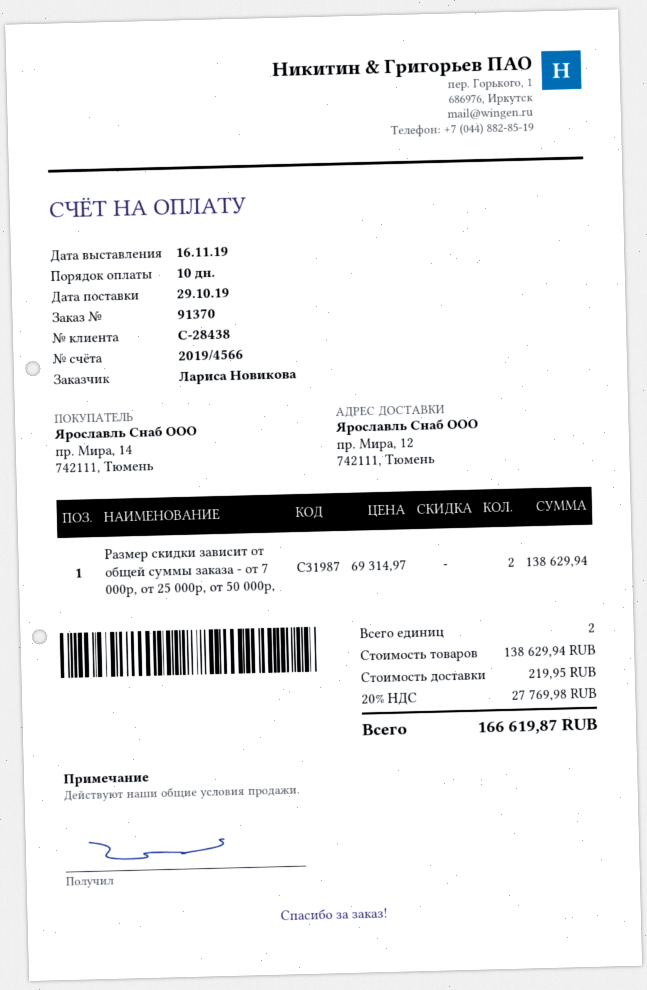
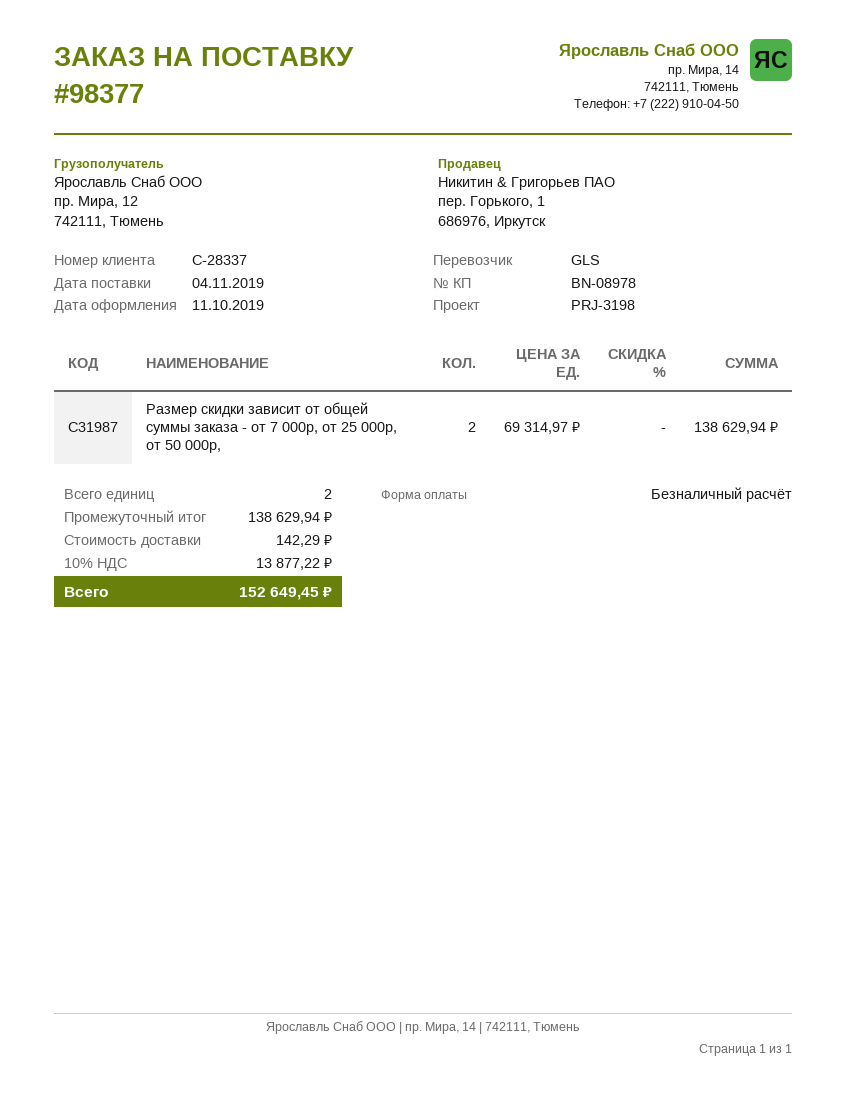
order number: 91370 -> 98377
delivery date: 2019-10-29 -> 2019-11-04
customer number: C-28438 -> C-28337
shipping: 219.95 -> 142.29
tax: 20% = 27769.98 -> 10% = 13877.22
total: 166619.87 -> 152649.45

